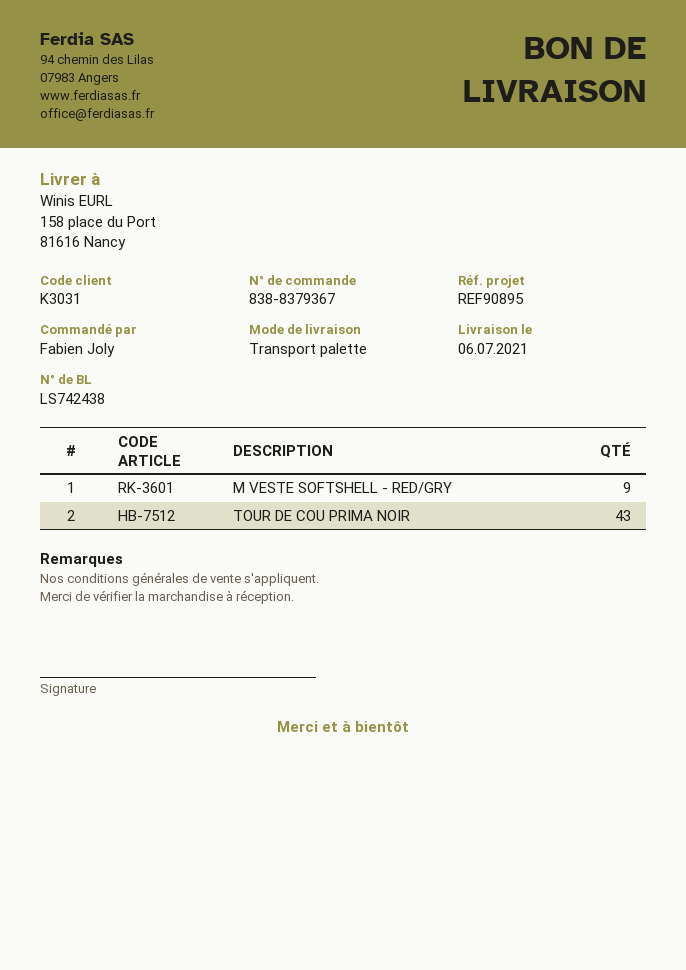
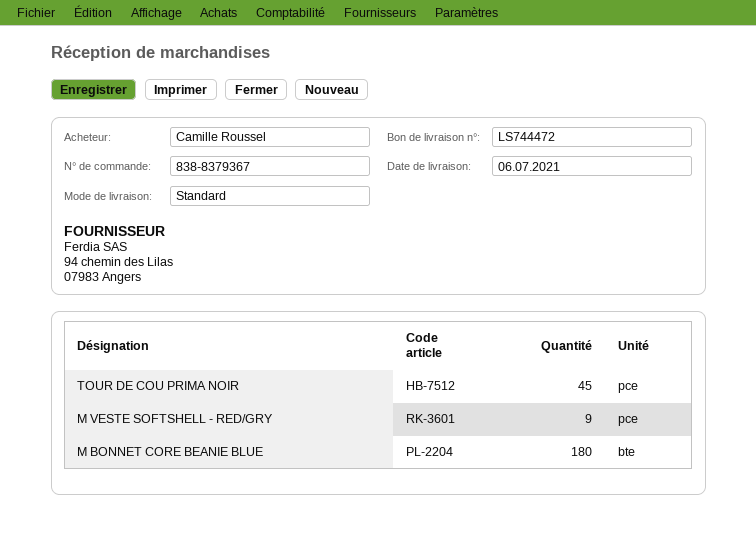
delivery note number: LS742438 -> LS744472
ordered by: Fabien Joly -> Camille Roussel
shipping method: pallet freight -> standard
TOUR DE COU PRIMA NOIR: 43 -> 45
M BONNET CORE BEANIE BLUE: none -> 180

